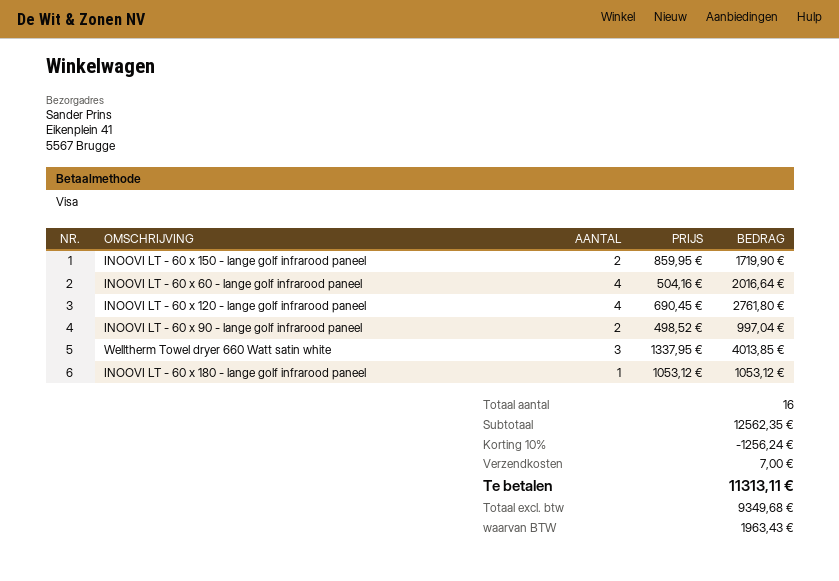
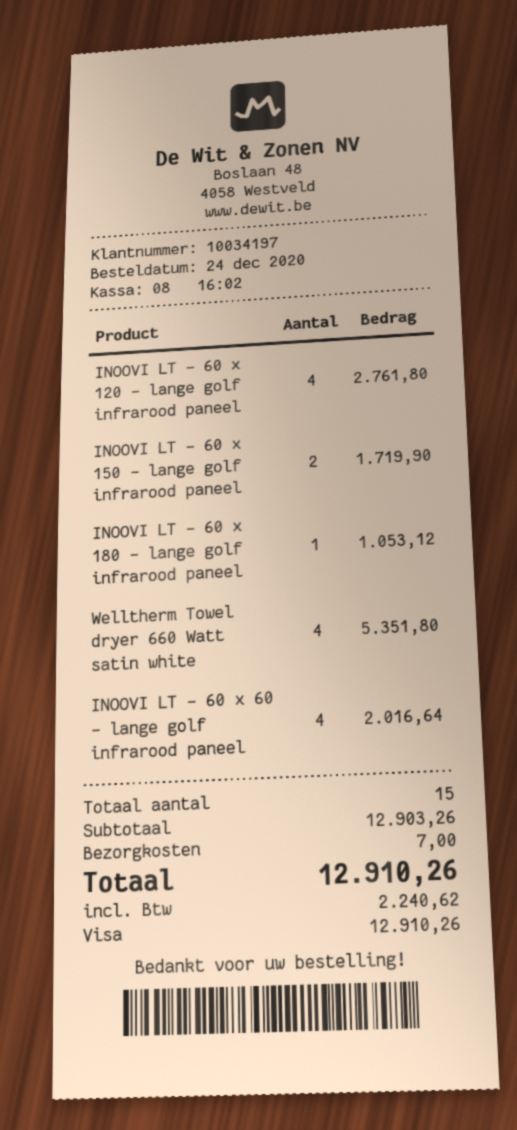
INOOVI LT - 60 x 90 - lange golf infrarood paneel: 2 for 997.04 -> none
Welltherm Towel dryer 660 Watt satin white: 3 for 4013.85 -> 4 for 5351.80
total quantity: 16 -> 15
subtotal: 12562.35 -> 12903.26
discount: 10% = 1256.24 -> none
tax: 1963.43 -> 2240.62
total: 11313.11 -> 12910.26

